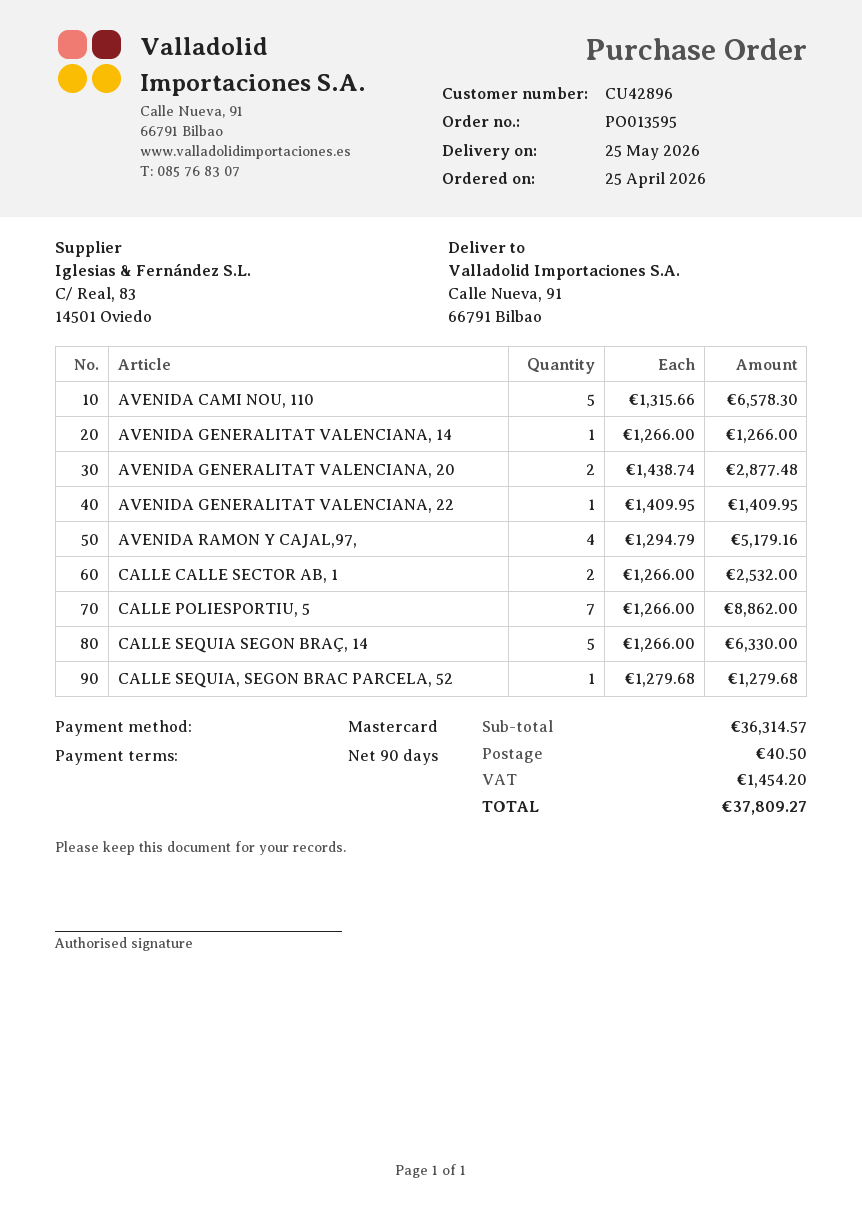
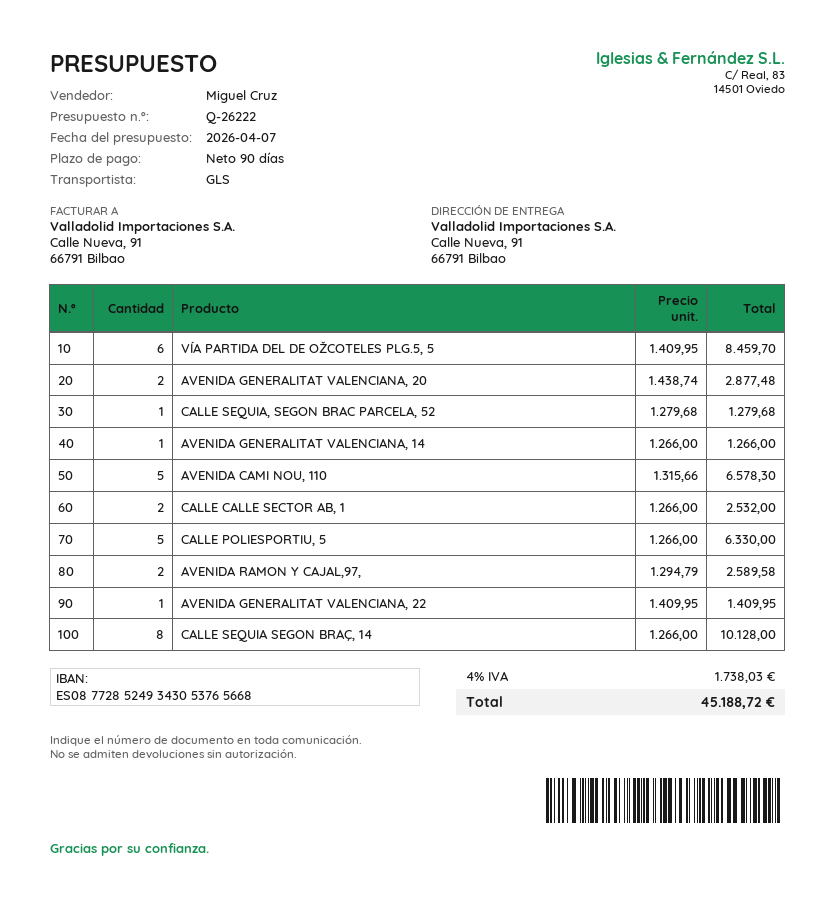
AVENIDA RAMON Y CAJAL,97,: 4 x 1294.79 = 5179.16 -> 2 x 1294.79 = 2589.58
CALLE POLIESPORTIU, 5: 7 x 1266.00 = 8862.00 -> 5 x 1266.00 = 6330.00
CALLE SEQUIA SEGON BRAÇ, 14: 5 x 1266.00 = 6330.00 -> 8 x 1266.00 = 10128.00
VÍA PARTIDA DEL DE OŽCOTELES PLG.5, 5: none -> 6 x 1409.95 = 8459.70
shipping: 40.50 -> none
tax: 1454.20 -> 1738.03
total: 37809.27 -> 45188.72

